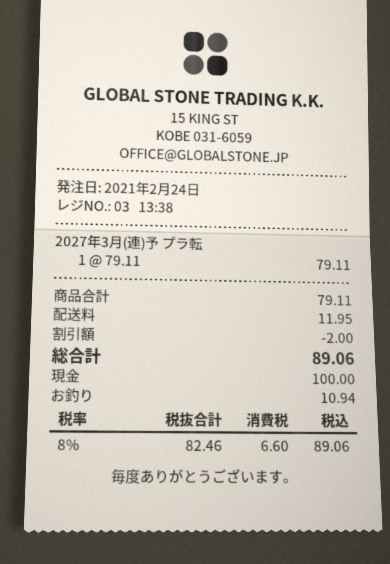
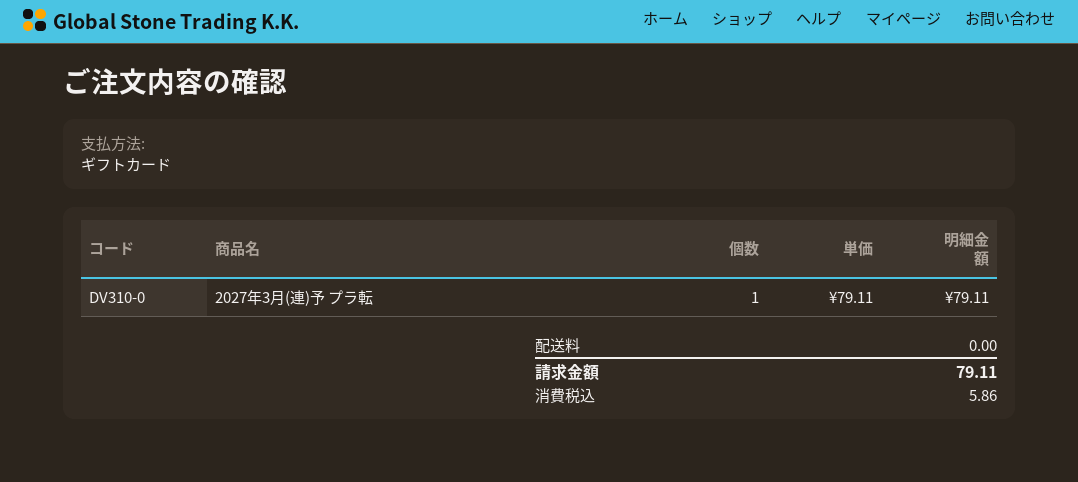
payment method: cash -> gift card
discount: 2.00 -> none
shipping: 11.95 -> 0.00
tax: 6.60 -> 5.86
total: 89.06 -> 79.11

